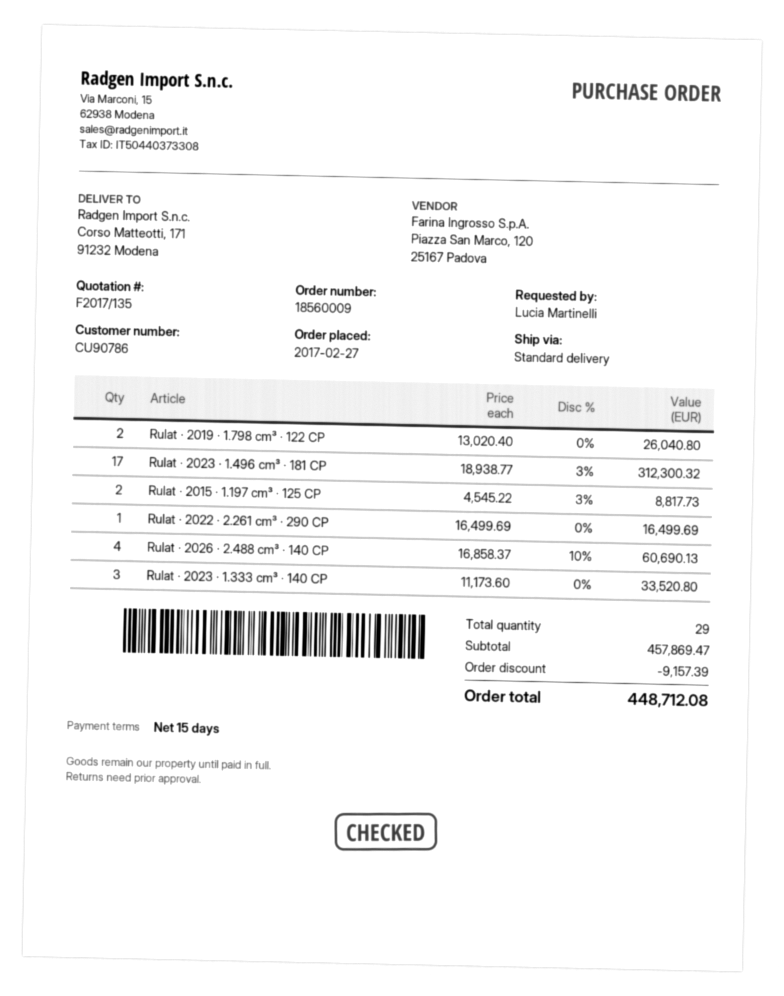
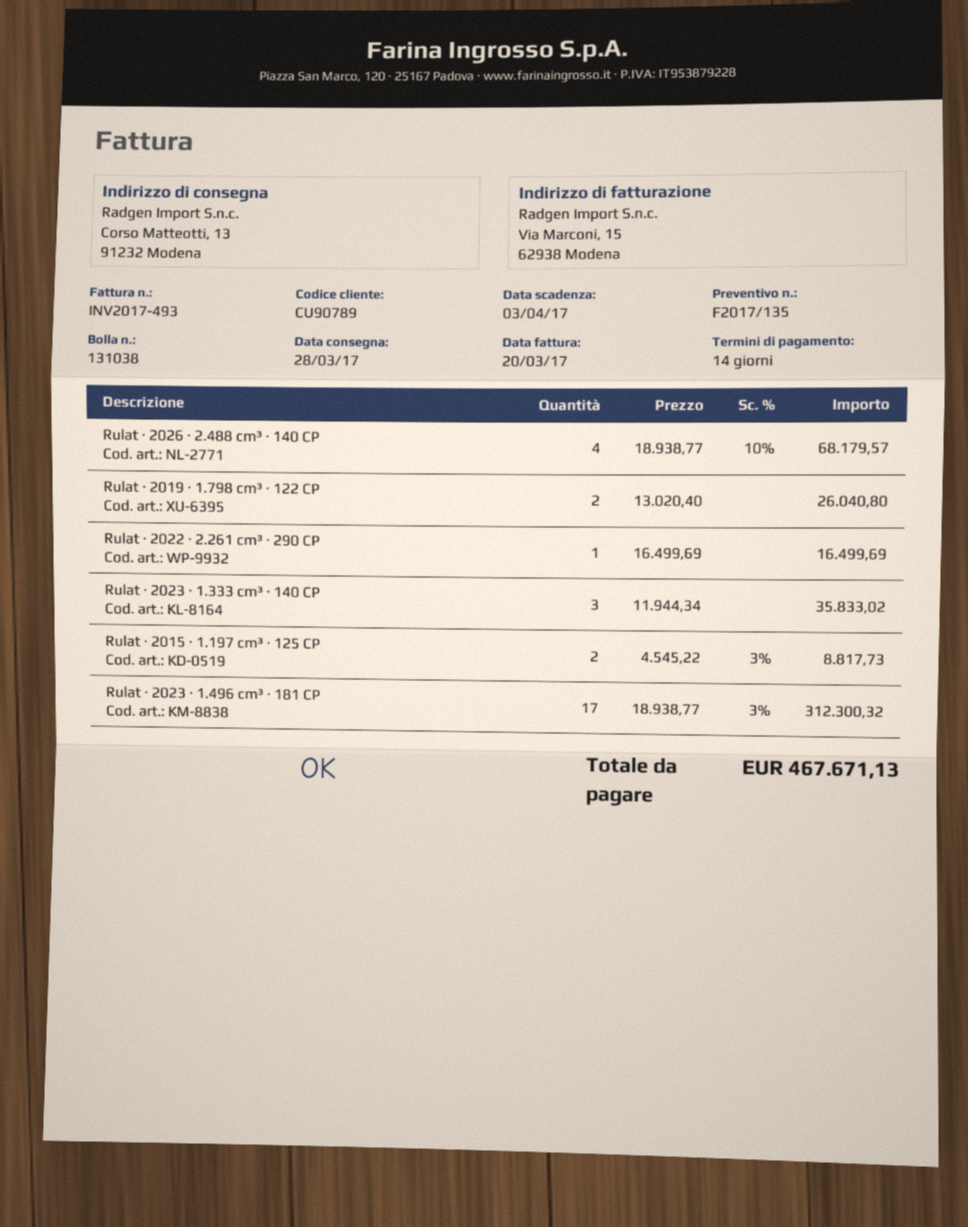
payment terms: 15 days -> 14 days
customer number: CU90786 -> CU90789
ship to: Corso Matteotti, 171, 91232 Modena -> Corso Matteotti, 13, 91232 Modena
Rulat · 2026 · 2.488 cm³ · 140 CP: 4 x 16858.37 - 10% = 60690.13 -> 4 x 18938.77 - 10% = 68179.57
Rulat · 2023 · 1.333 cm³ · 140 CP: 3 x 11173.60 = 33520.80 -> 3 x 11944.34 = 35833.02
discount: 9157.39 -> none
total: 448712.08 -> 467671.13

